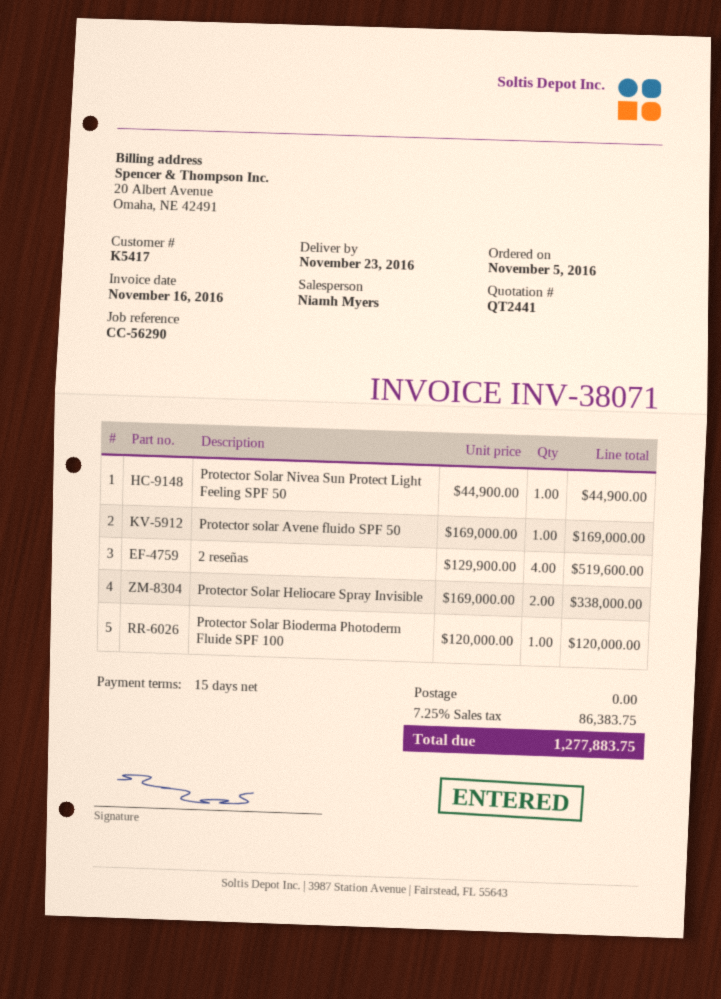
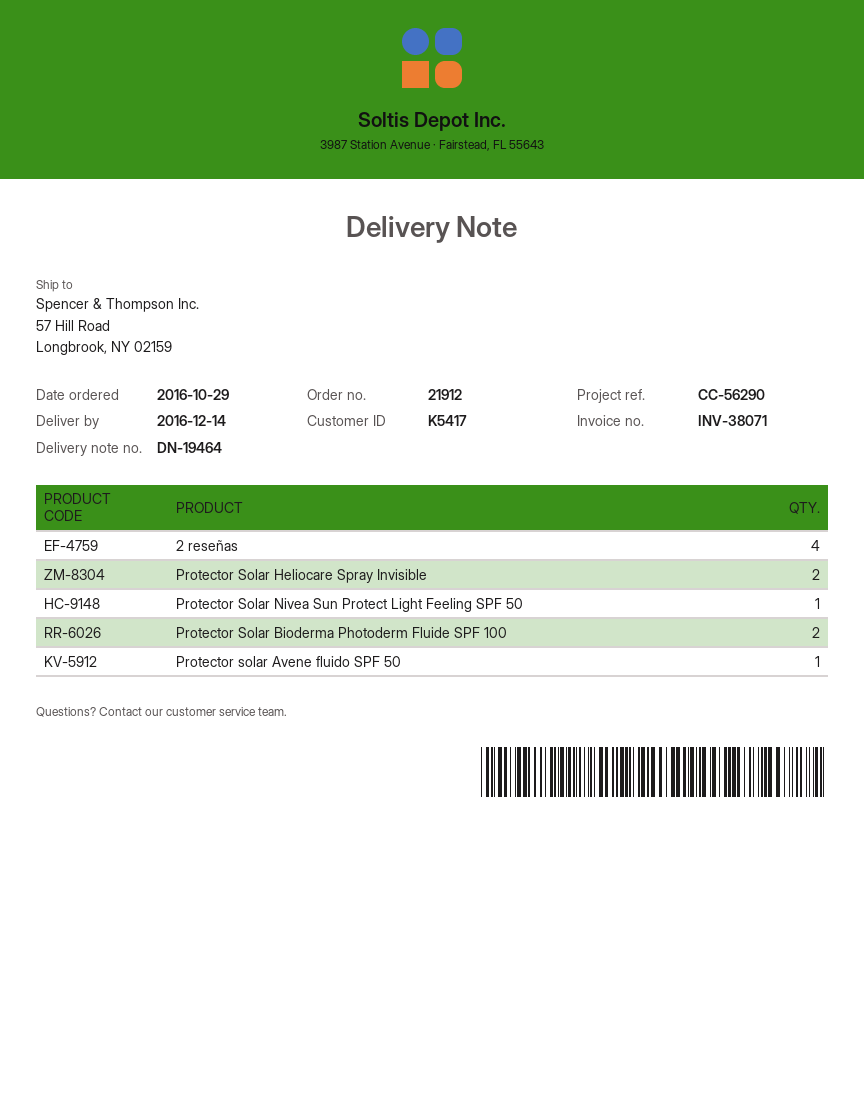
order date: 2016-11-05 -> 2016-10-29
delivery date: 2016-11-23 -> 2016-12-14
Protector Solar Bioderma Photoderm Fluide SPF 100: 1 -> 2

